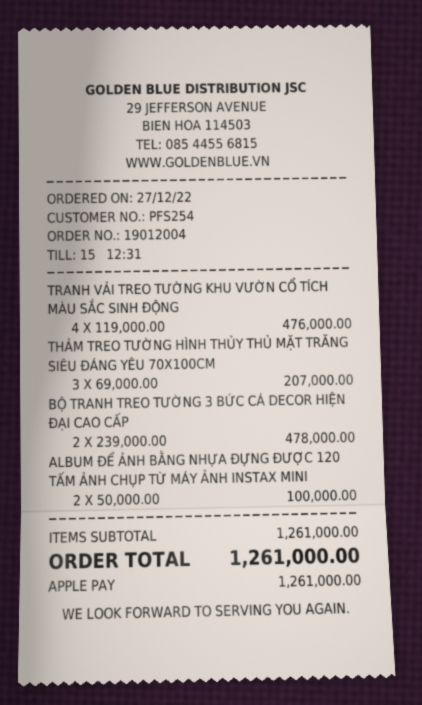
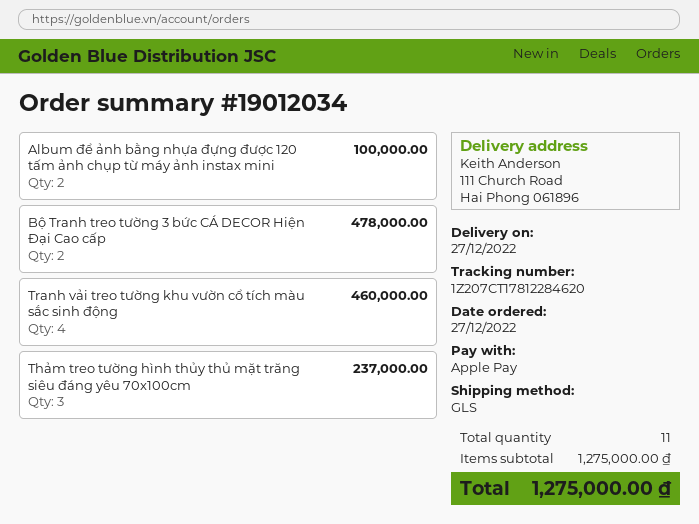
order number: 19012004 -> 19012034
TRANH VẢI TREO TƯỜNG KHU VƯỜN CỔ TÍCH MÀU SẮC SINH ĐỘNG: 4 for 476000.00 -> 4 for 460000.00
THẢM TREO TƯỜNG HÌNH THỦY THỦ MẶT TRĂNG SIÊU ĐÁNG YÊU 70X100CM: 3 for 207000.00 -> 3 for 237000.00
subtotal: 1261000.00 -> 1275000.00
total: 1261000.00 -> 1275000.00

